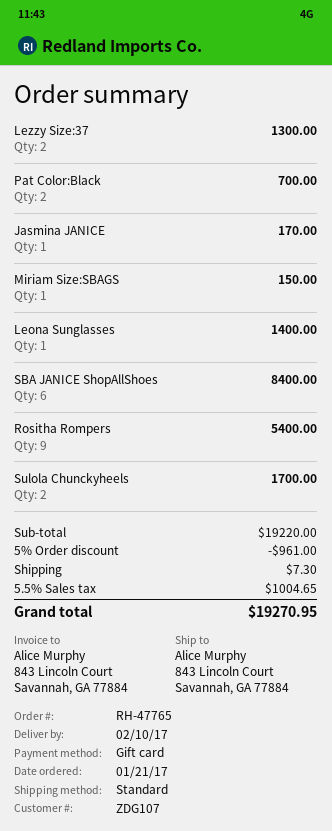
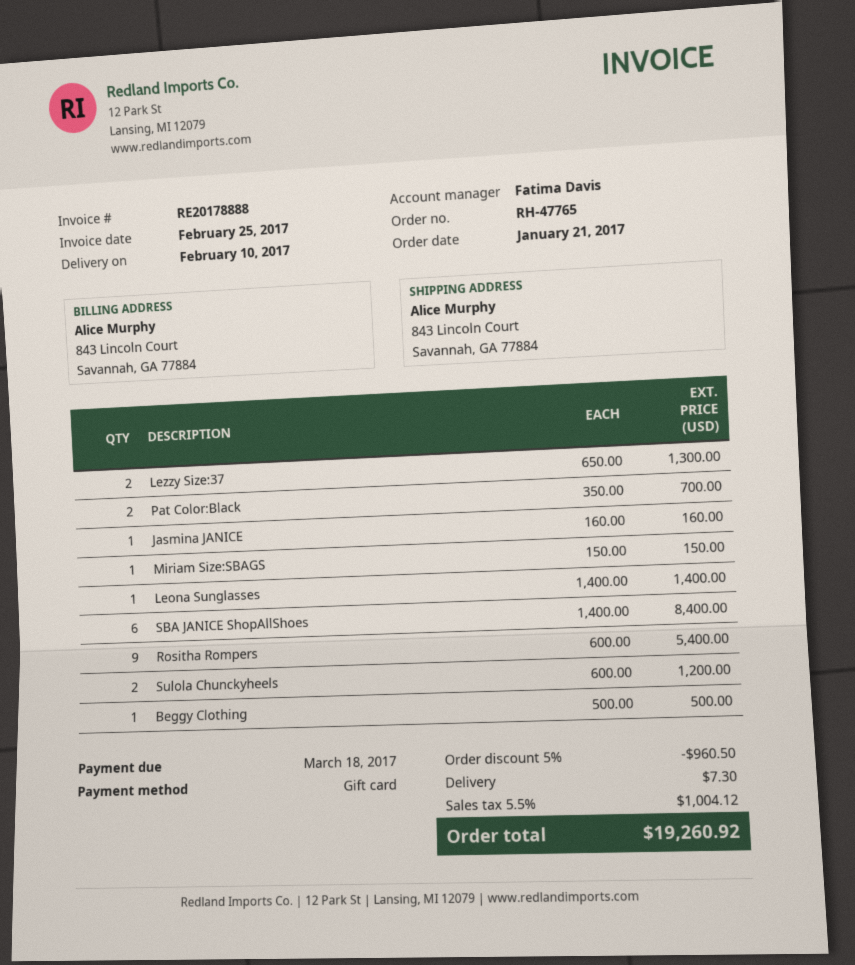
Jasmina JANICE: 1 for 170.00 -> 1 for 160.00
Sulola Chunckyheels: 2 for 1700.00 -> 2 for 1200.00
Beggy Clothing: none -> 1 for 500.00
discount: 5% = 961.00 -> 5% = 960.50
tax: 5.5% = 1004.65 -> 5.5% = 1004.12
total: 19270.95 -> 19260.92

